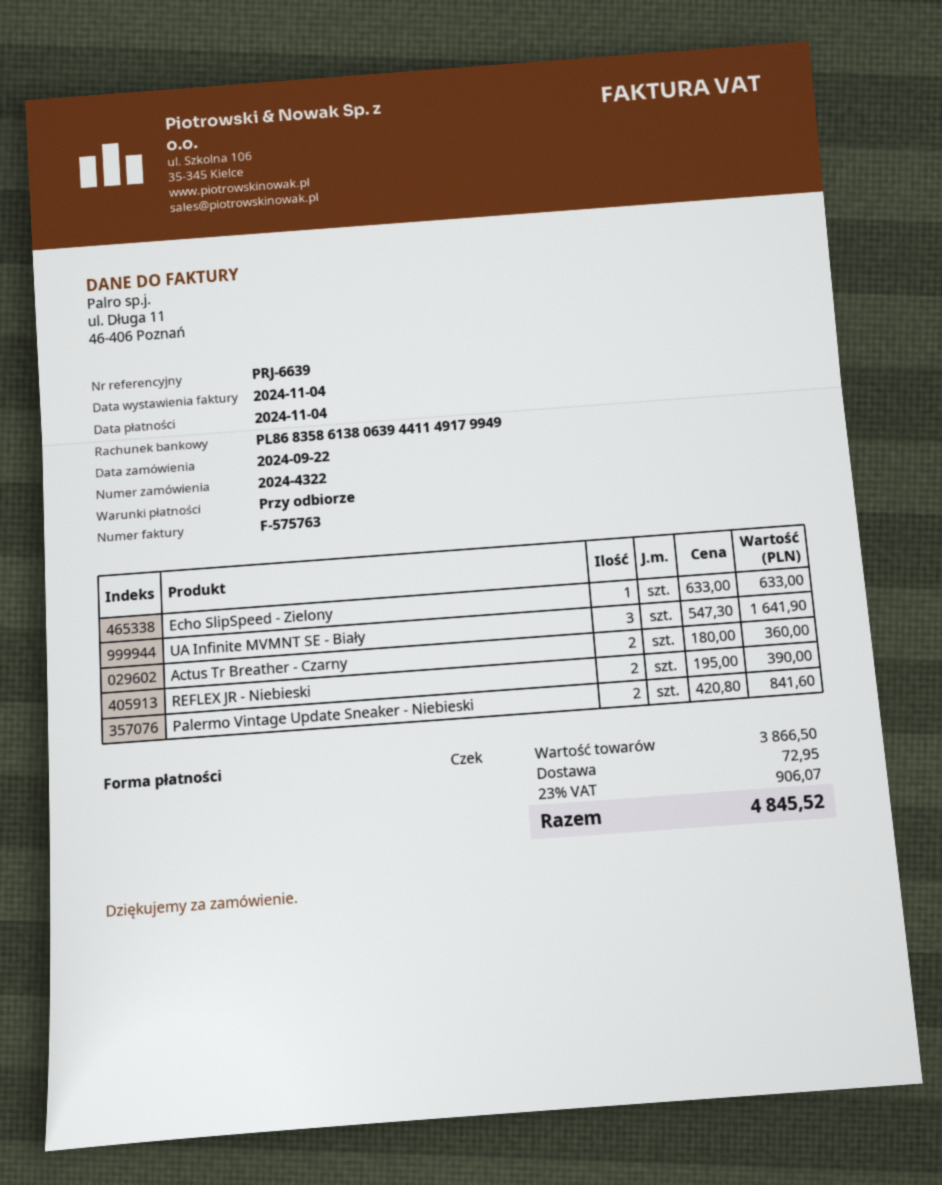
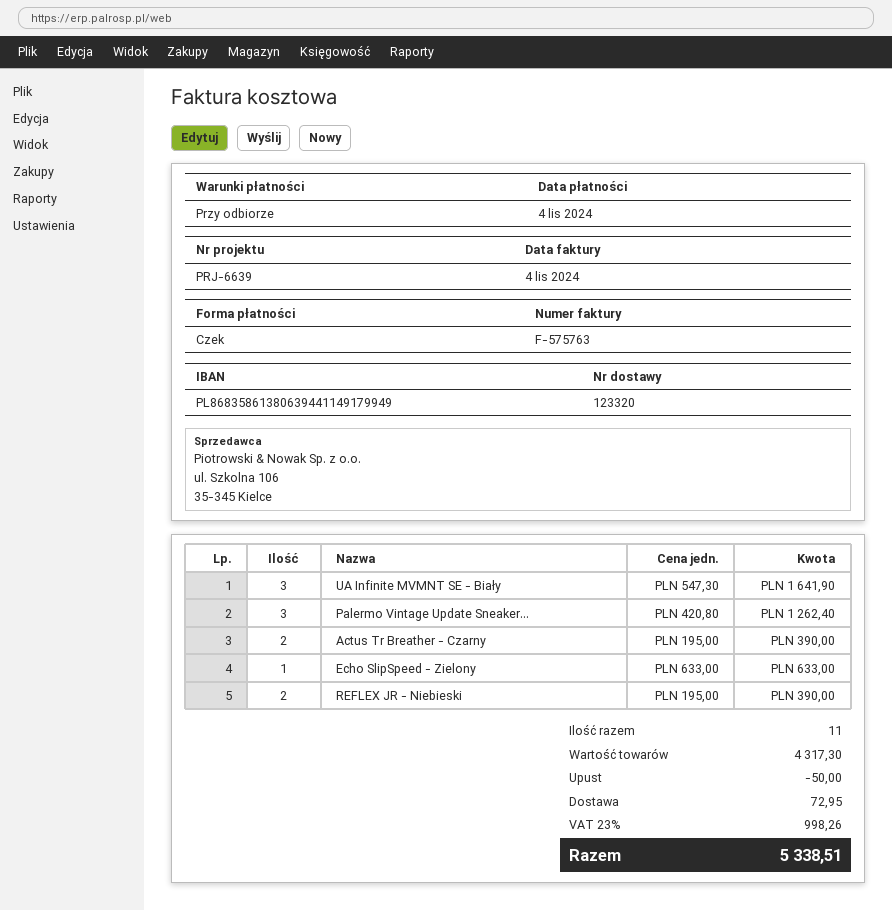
Actus Tr Breather - Czarny: 2 x 180.00 = 360.00 -> 2 x 195.00 = 390.00
Palermo Vintage Update Sneaker - Niebieski: 2 x 420.80 = 841.60 -> 3 x 420.80 = 1262.40
subtotal: 3866.50 -> 4317.30
discount: none -> 50.00
tax: 23% = 906.07 -> 23% = 998.26
total: 4845.52 -> 5338.51

